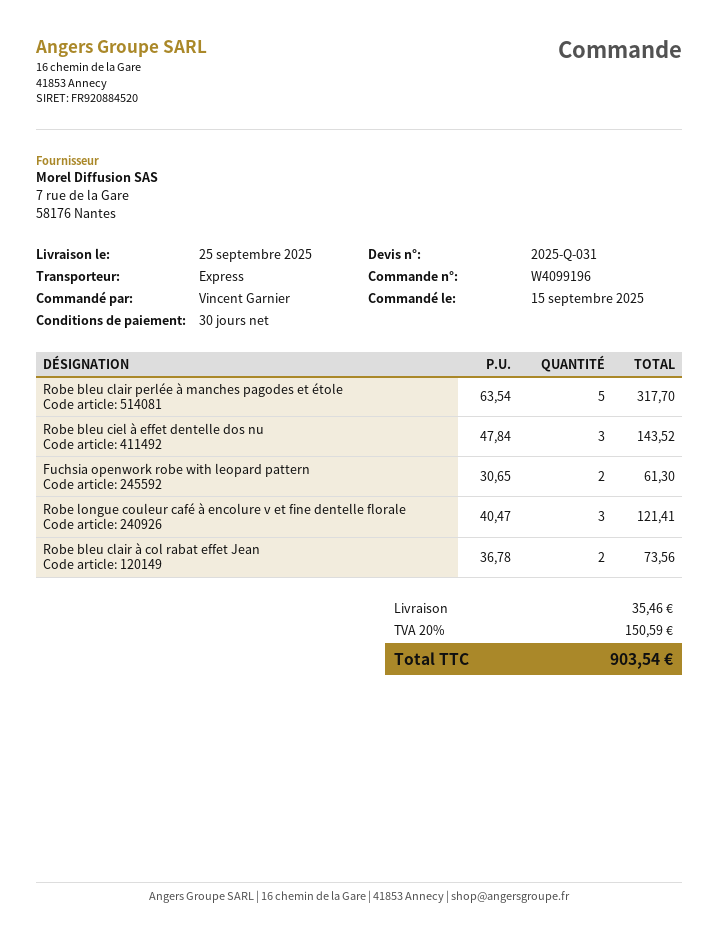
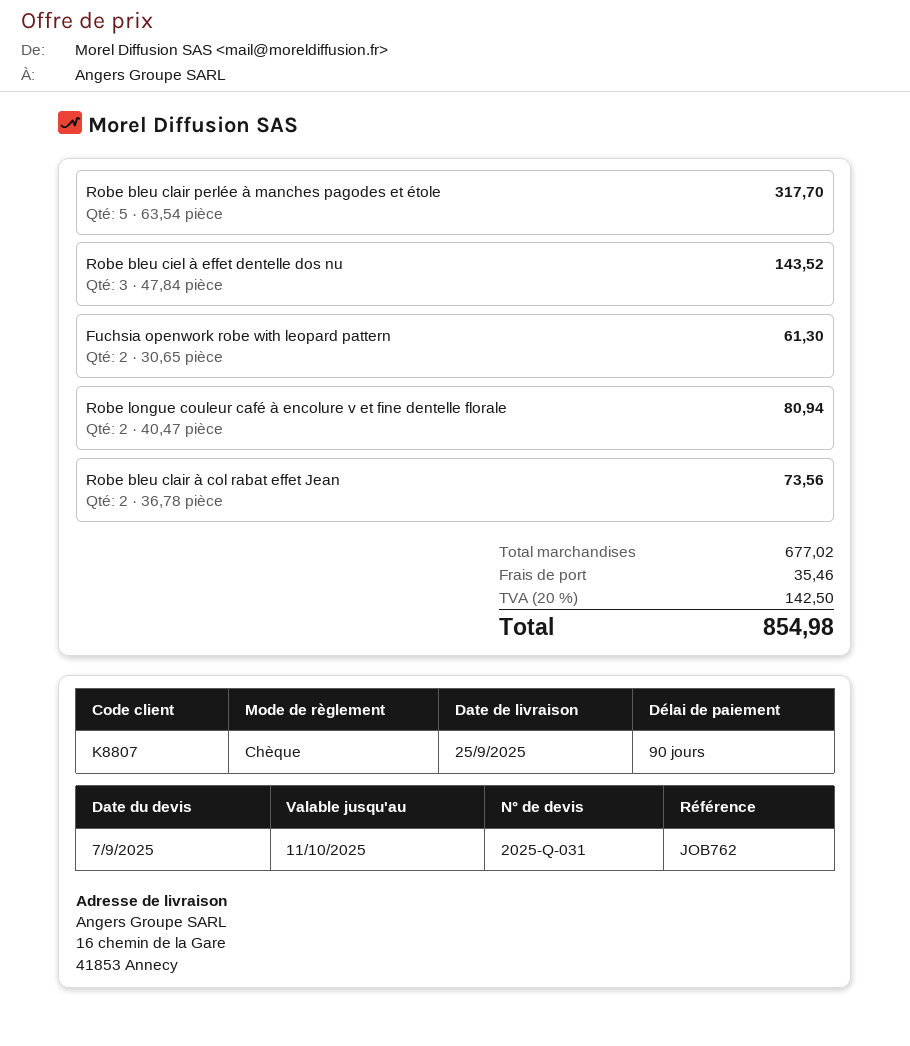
payment terms: 30 days -> 90 days
Robe longue couleur café à encolure v et fine dentelle florale: 3 x 40.47 = 121.41 -> 2 x 40.47 = 80.94
tax: 20% = 150.59 -> 20% = 142.50
total: 903.54 -> 854.98

